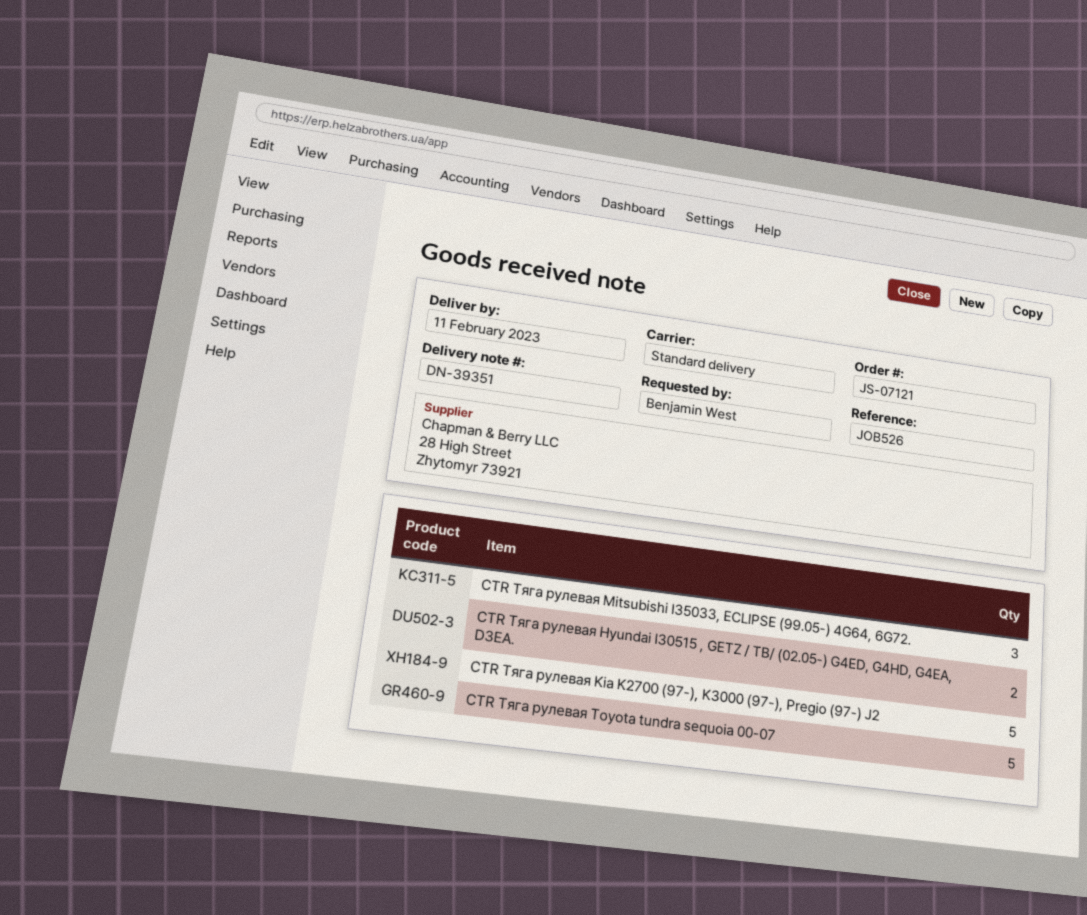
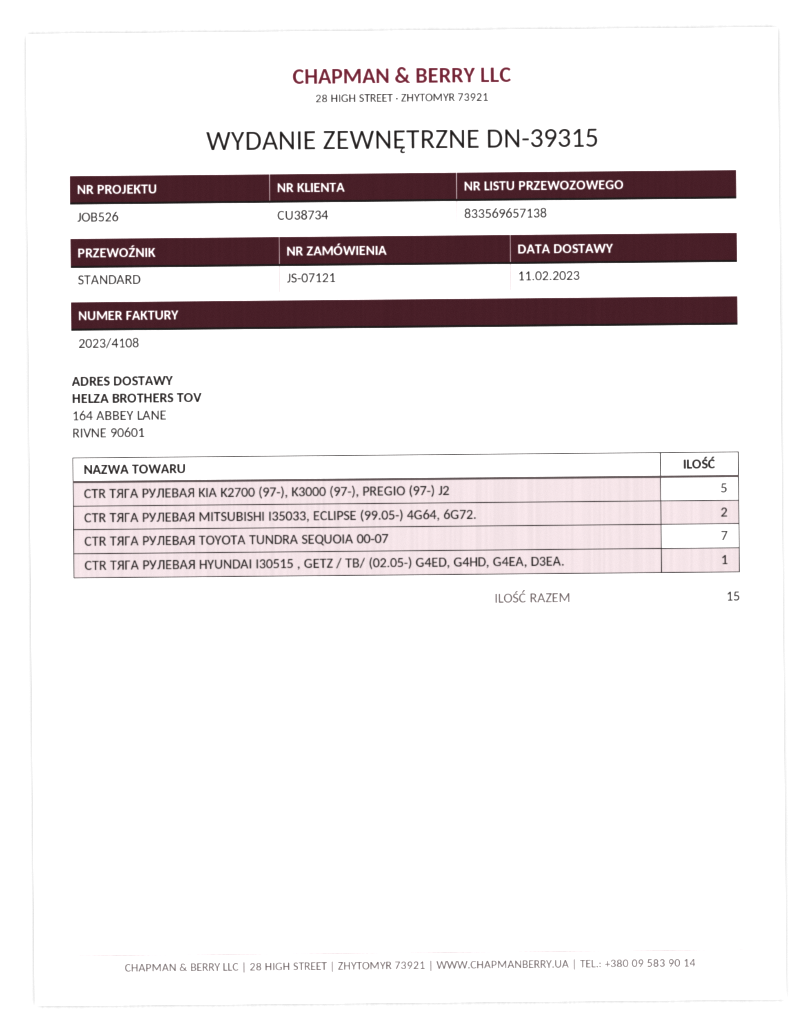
delivery note number: DN-39351 -> DN-39315
CTR Тяга рулевая Mitsubishi I35033, ECLIPSE (99.05-) 4G64, 6G72.: 3 -> 2
CTR Тяга рулевая Hyundai I30515 , GETZ / TB/ (02.05-) G4ED, G4HD, G4EA, D3EA.: 2 -> 1
CTR Тяга рулевая Toyota tundra sequoia 00-07: 5 -> 7

